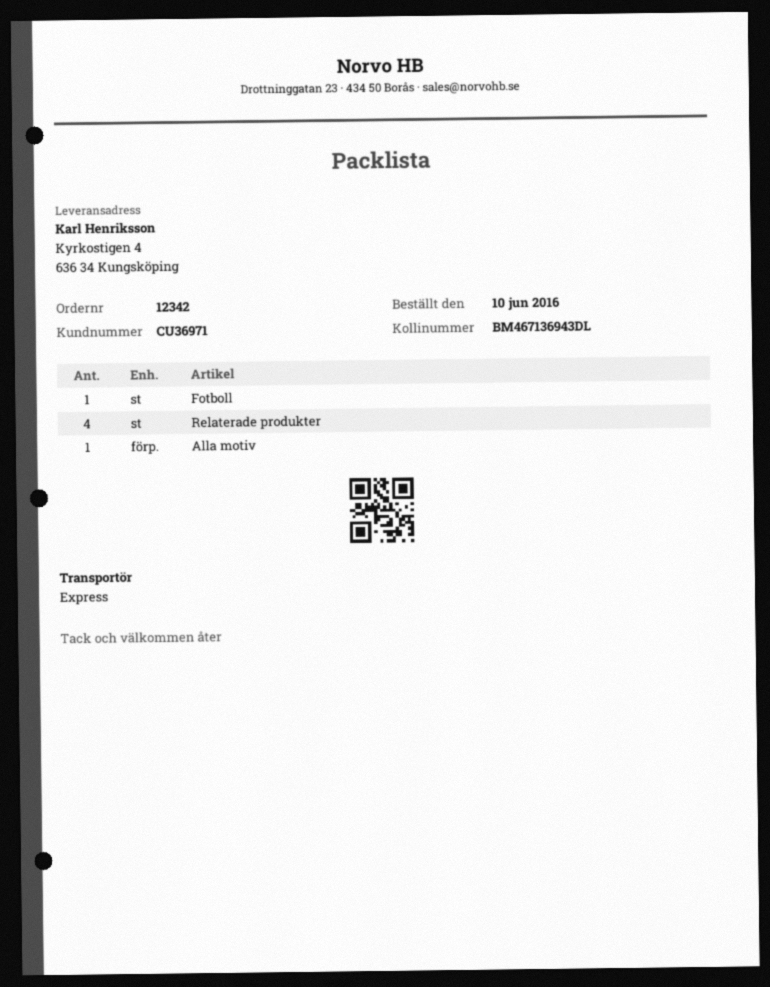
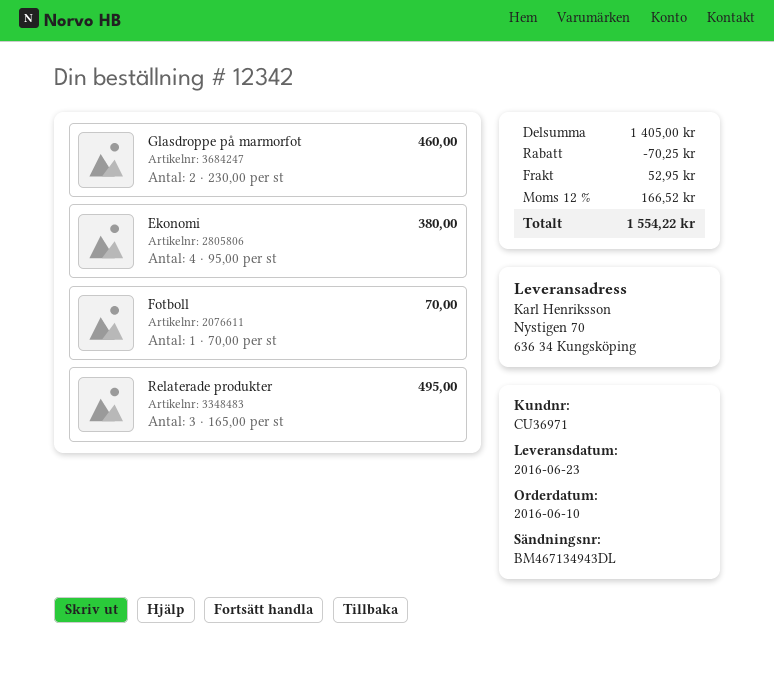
tracking number: BM467136943DL -> BM467134943DL
ship to: Kyrkostigen 4, 636 34 Kungsköping -> Nystigen 70, 636 34 Kungsköping
Relaterade produkter: 4 -> 3
Alla motiv: 1 -> none
Glasdroppe på marmorfot: none -> 2
Ekonomi: none -> 4

